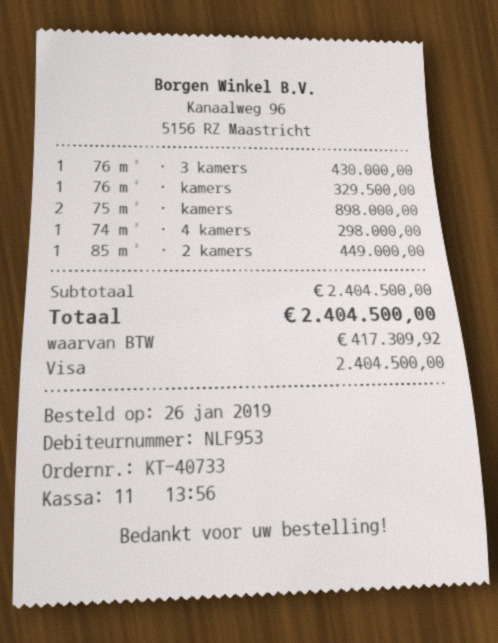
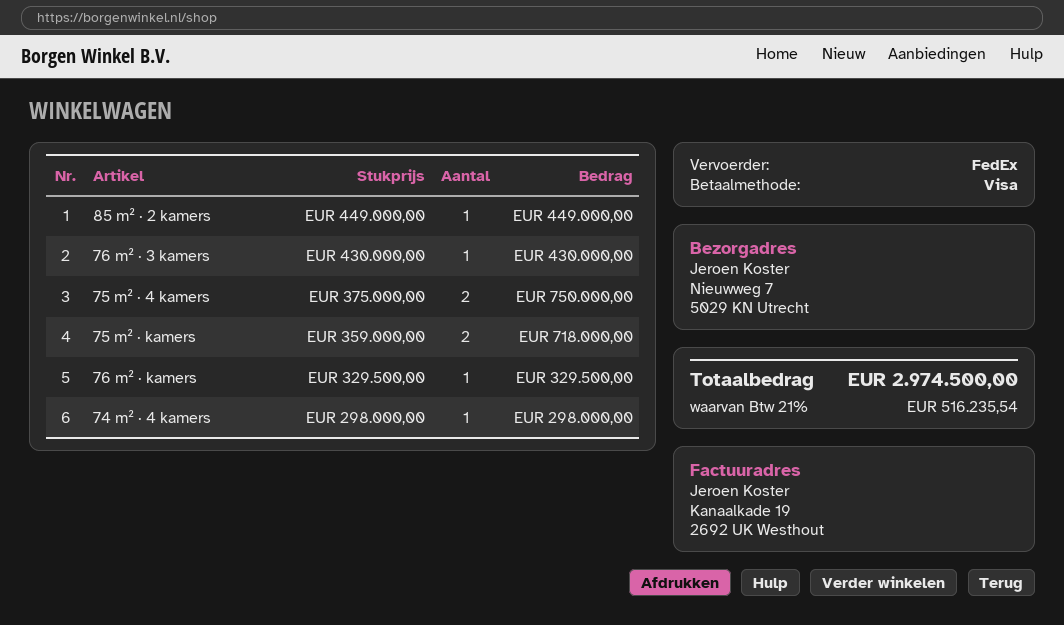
75 m² · kamers: 2 for 898000.00 -> 2 for 718000.00
75 m² · 4 kamers: none -> 2 for 750000.00
tax: 417309.92 -> 516235.54
total: 2404500.00 -> 2974500.00

